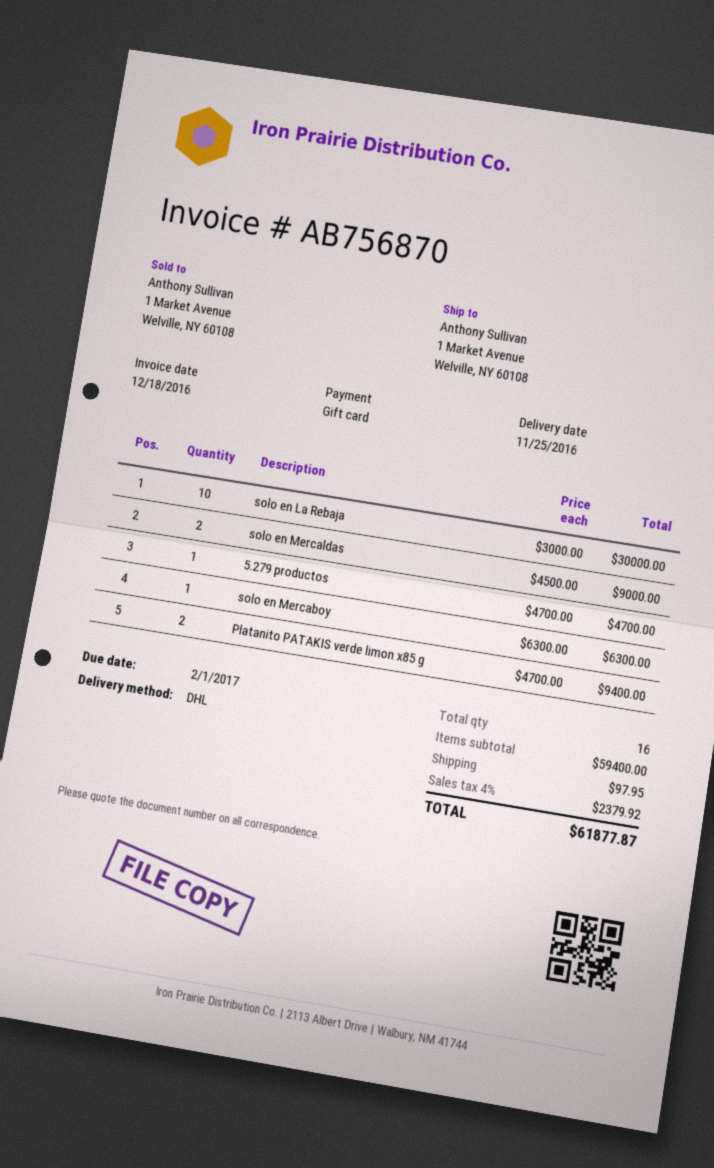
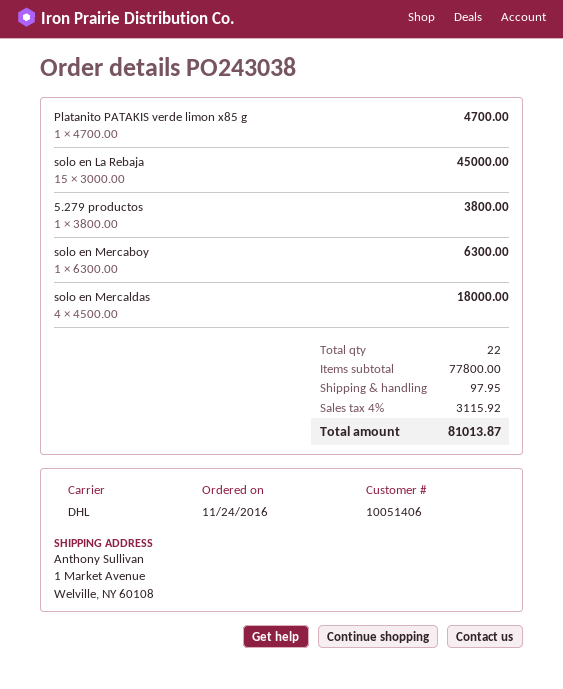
solo en La Rebaja: 10 x 3000.00 = 30000.00 -> 15 x 3000.00 = 45000.00
solo en Mercaldas: 2 x 4500.00 = 9000.00 -> 4 x 4500.00 = 18000.00
5.279 productos: 1 x 4700.00 = 4700.00 -> 1 x 3800.00 = 3800.00
Platanito PATAKIS verde limon x85 g: 2 x 4700.00 = 9400.00 -> 1 x 4700.00 = 4700.00
total quantity: 16 -> 22
subtotal: 59400.00 -> 77800.00
tax: 4% = 2379.92 -> 4% = 3115.92
total: 61877.87 -> 81013.87

